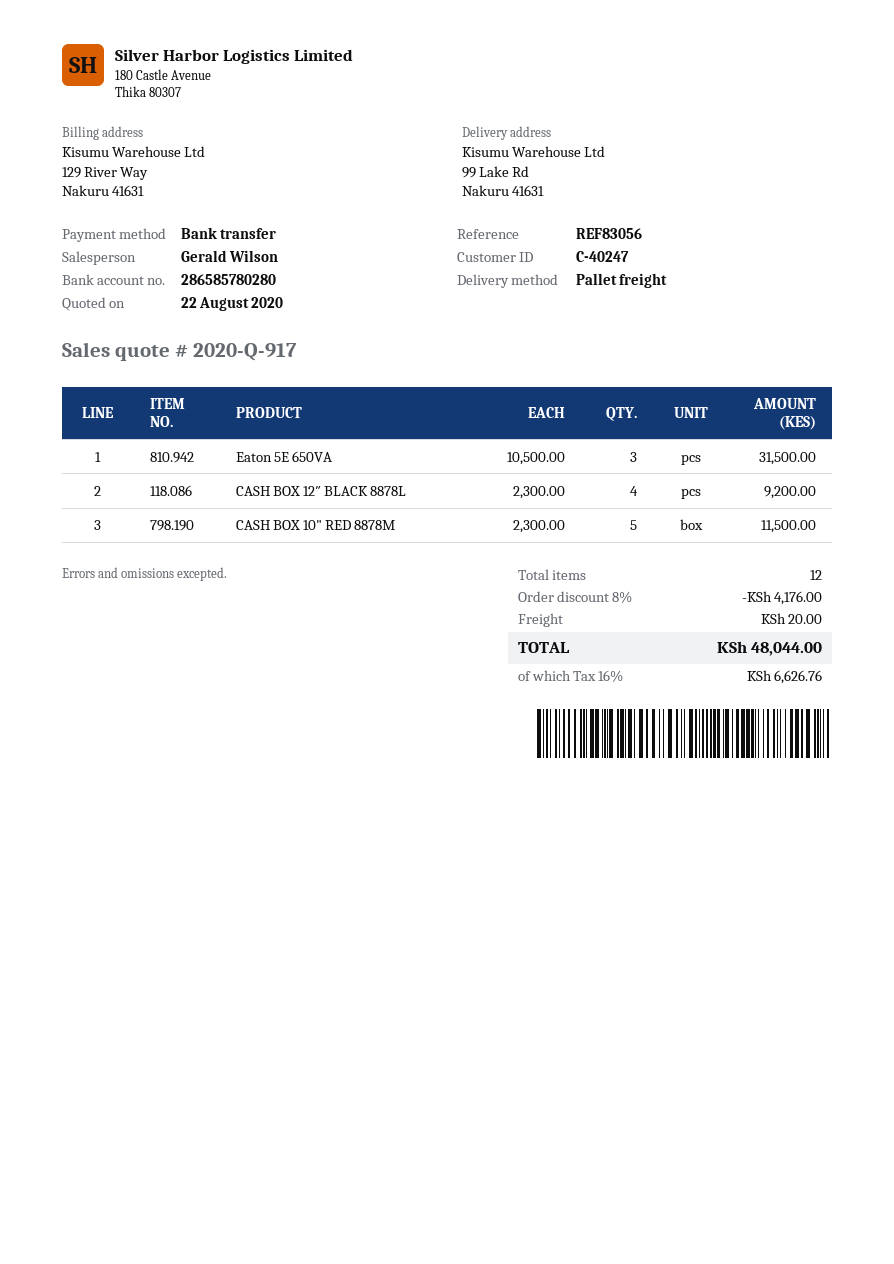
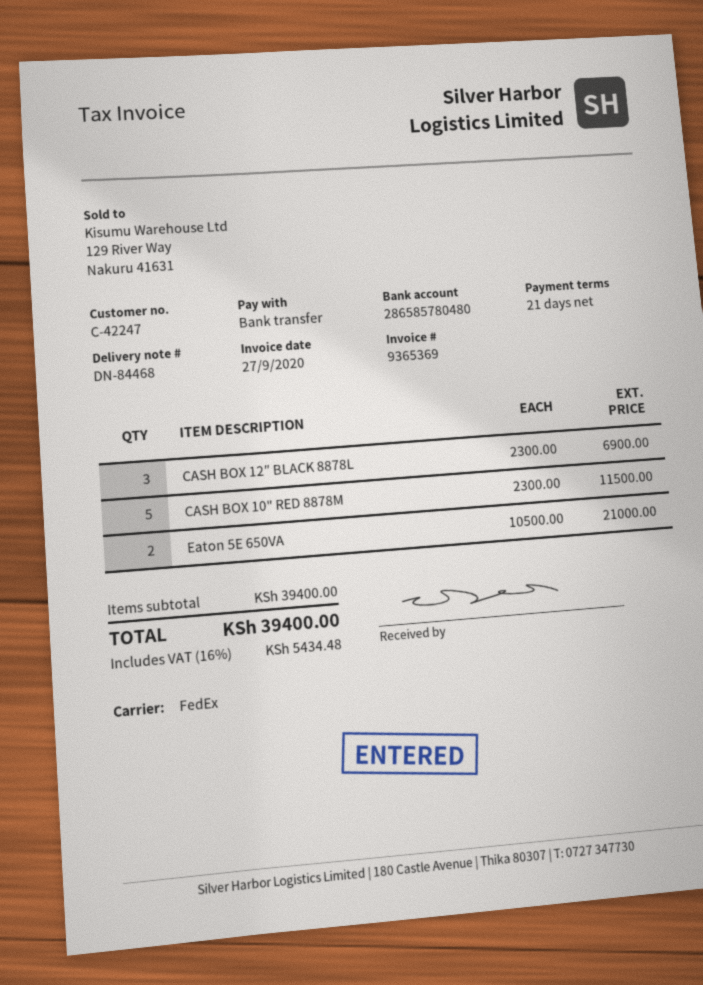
customer number: C-40247 -> C-42247
bank account: 286585780280 -> 286585780480
shipping method: pallet freight -> FedEx
Eaton 5E 650VA: 3 x 10500.00 = 31500.00 -> 2 x 10500.00 = 21000.00
CASH BOX 12″ BLACK 8878L: 4 x 2300.00 = 9200.00 -> 3 x 2300.00 = 6900.00
discount: 8% = 4176.00 -> none
shipping: 20.00 -> none
tax: 16% = 6626.76 -> 16% = 5434.48
total: 48044.00 -> 39400.00

